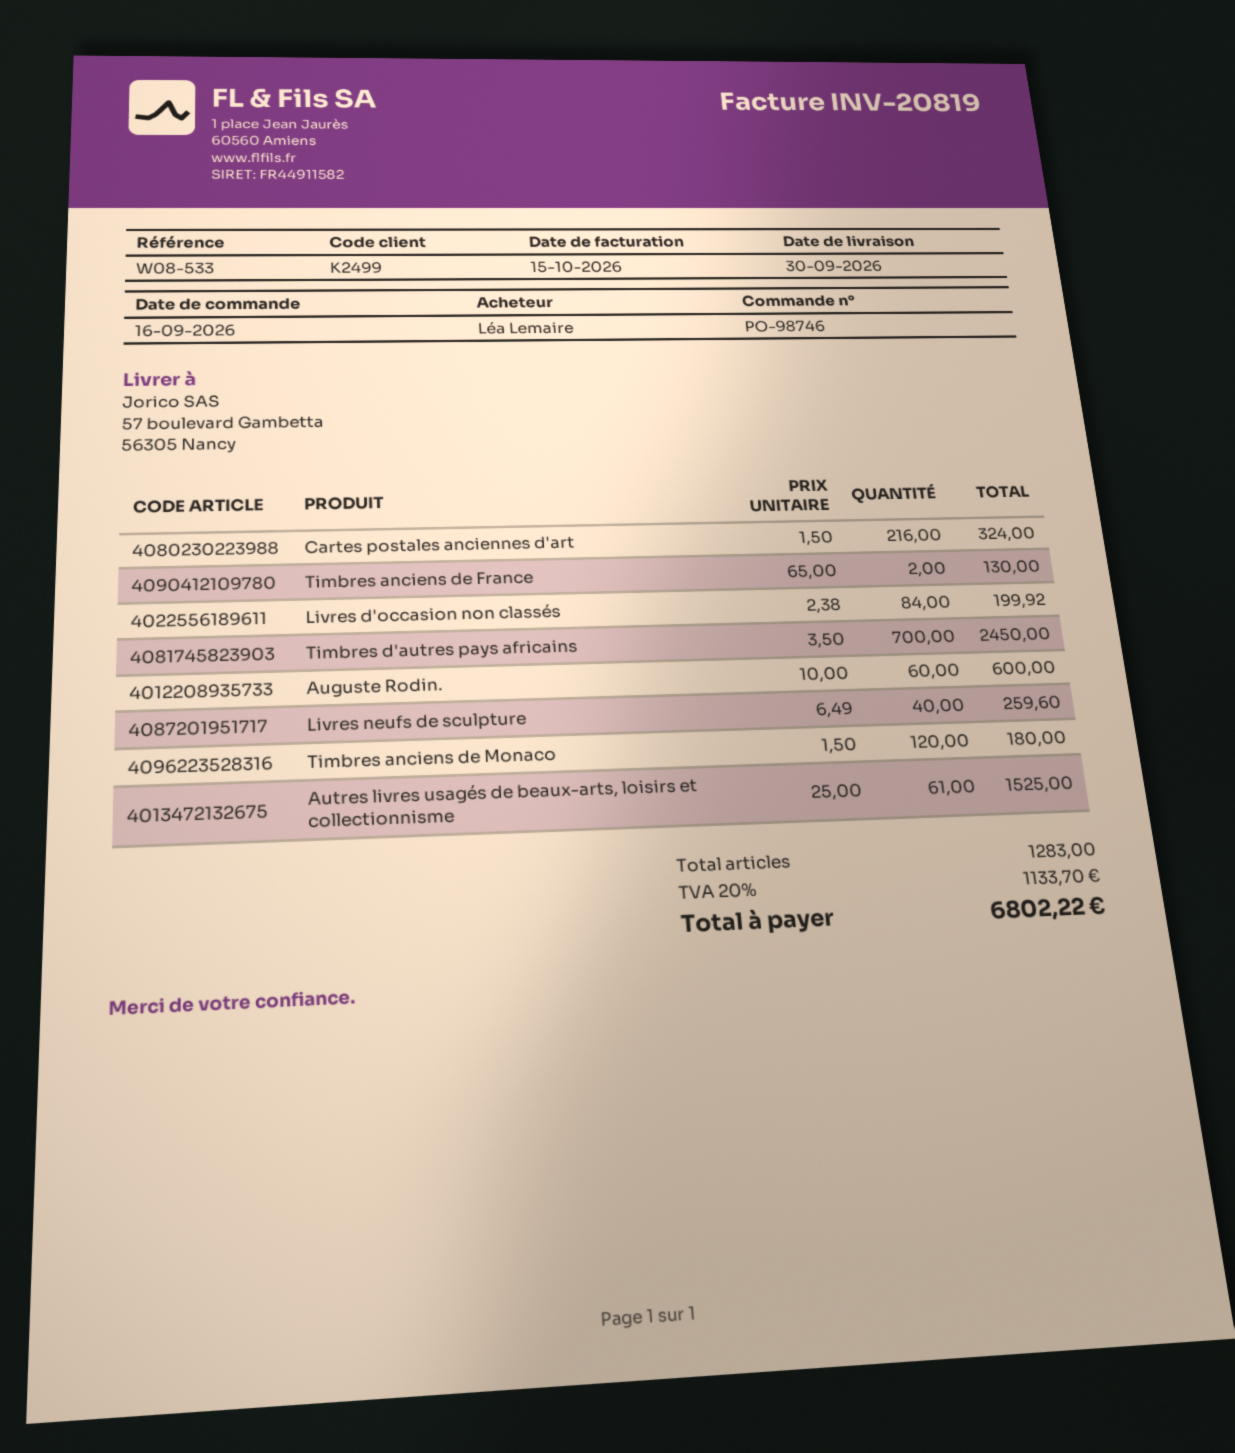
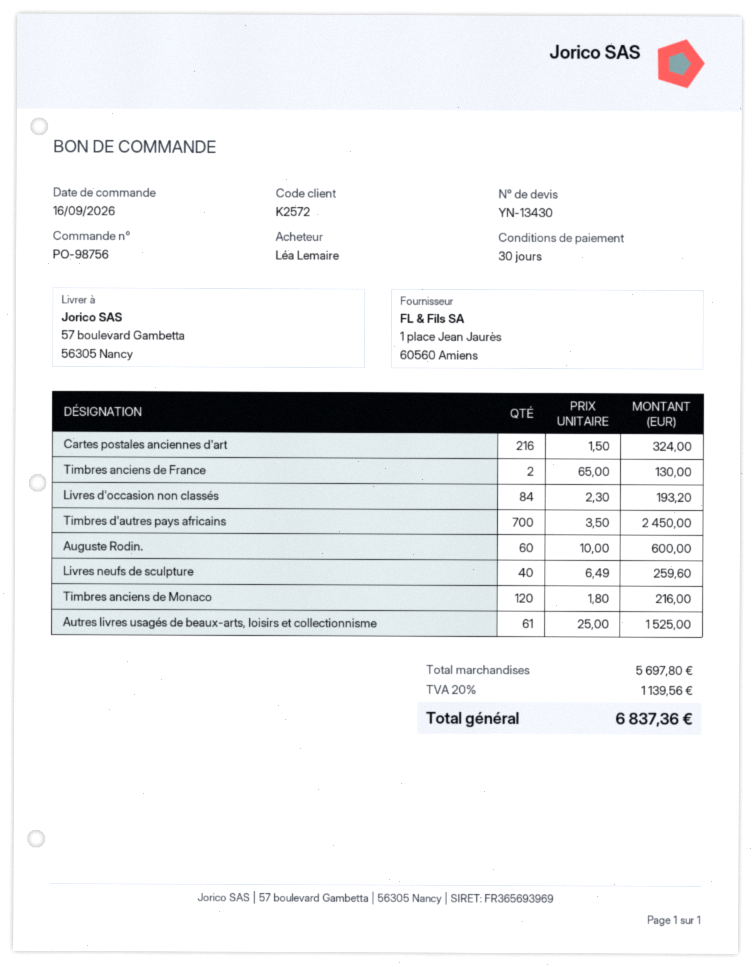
order number: PO-98746 -> PO-98756
customer number: K2499 -> K2572
Livres d'occasion non classés: 84 x 2.38 = 199.92 -> 84 x 2.30 = 193.20
Timbres anciens de Monaco: 120 x 1.50 = 180.00 -> 120 x 1.80 = 216.00
tax: 20% = 1133.70 -> 20% = 1139.56
total: 6802.22 -> 6837.36

